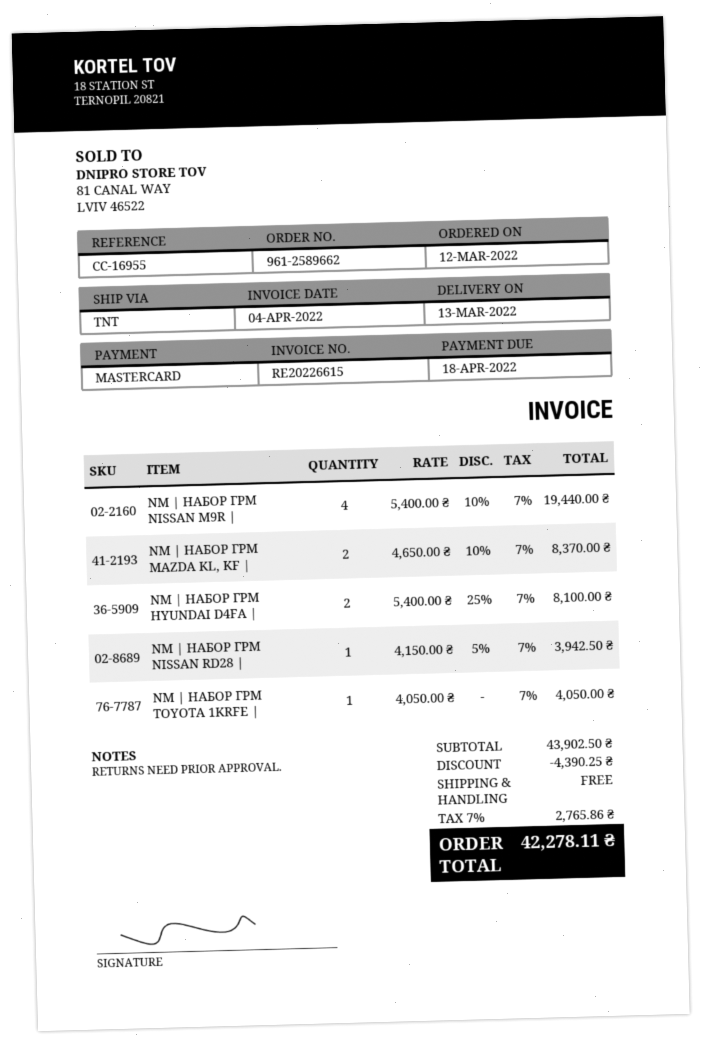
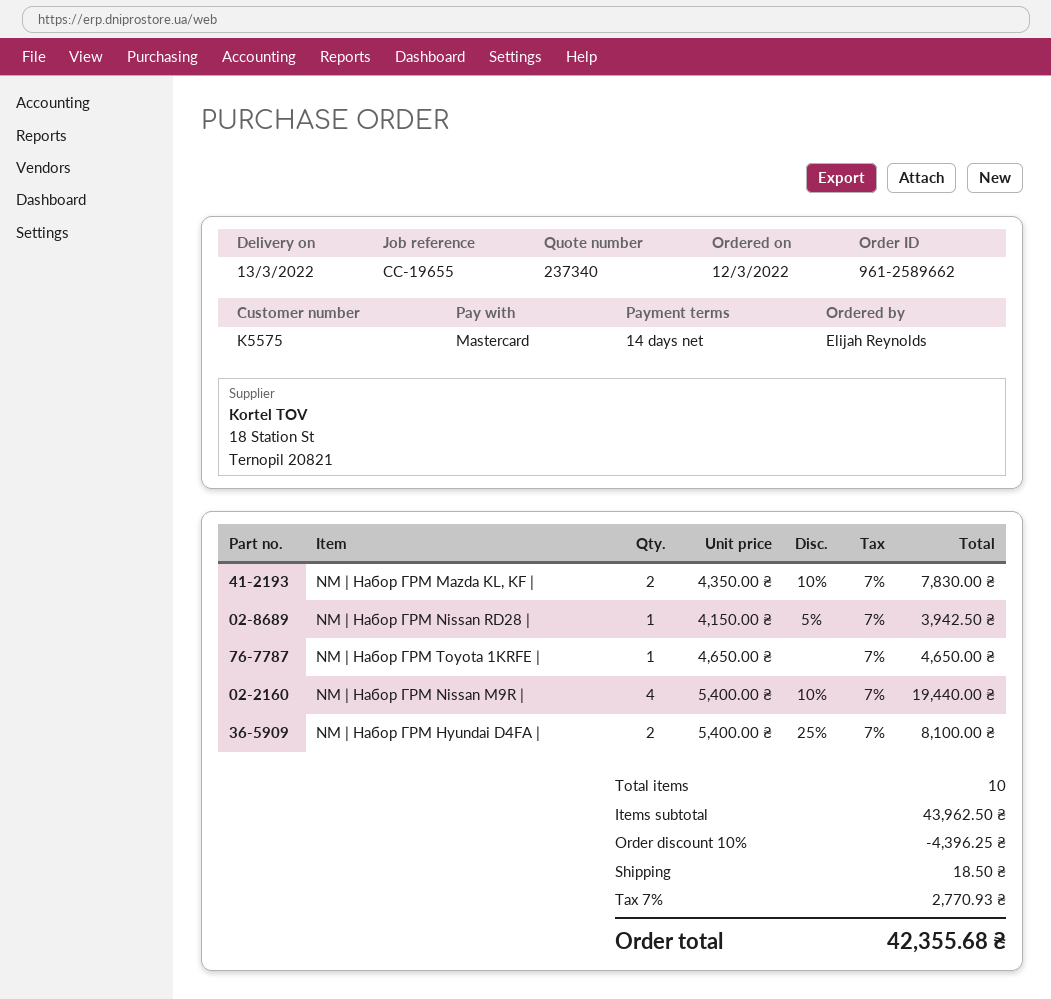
reference: CC-16955 -> CC-19655
NM | НАБОР ГРМ MAZDA KL, KF |: 2 x 4650.00 - 10% = 8370.00 -> 2 x 4350.00 - 10% = 7830.00
NM | НАБОР ГРМ TOYOTA 1KRFE |: 1 x 4050.00 = 4050.00 -> 1 x 4650.00 = 4650.00
subtotal: 43902.50 -> 43962.50
discount: 4390.25 -> 4396.25
shipping: 0.00 -> 18.50
tax: 7% = 2765.86 -> 7% = 2770.93
total: 42278.11 -> 42355.68

